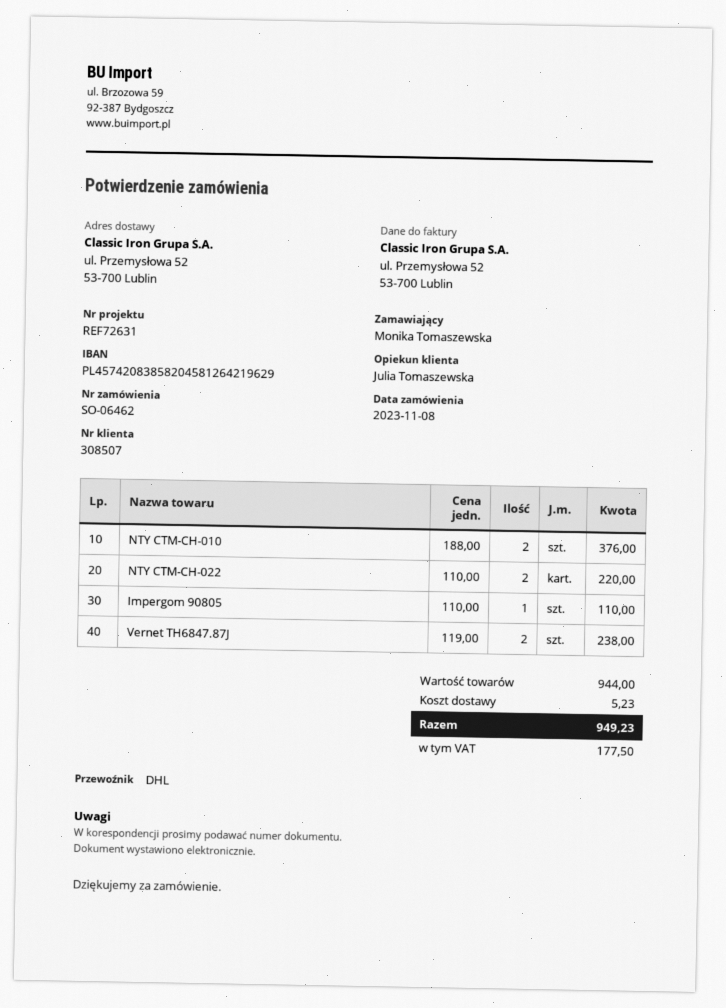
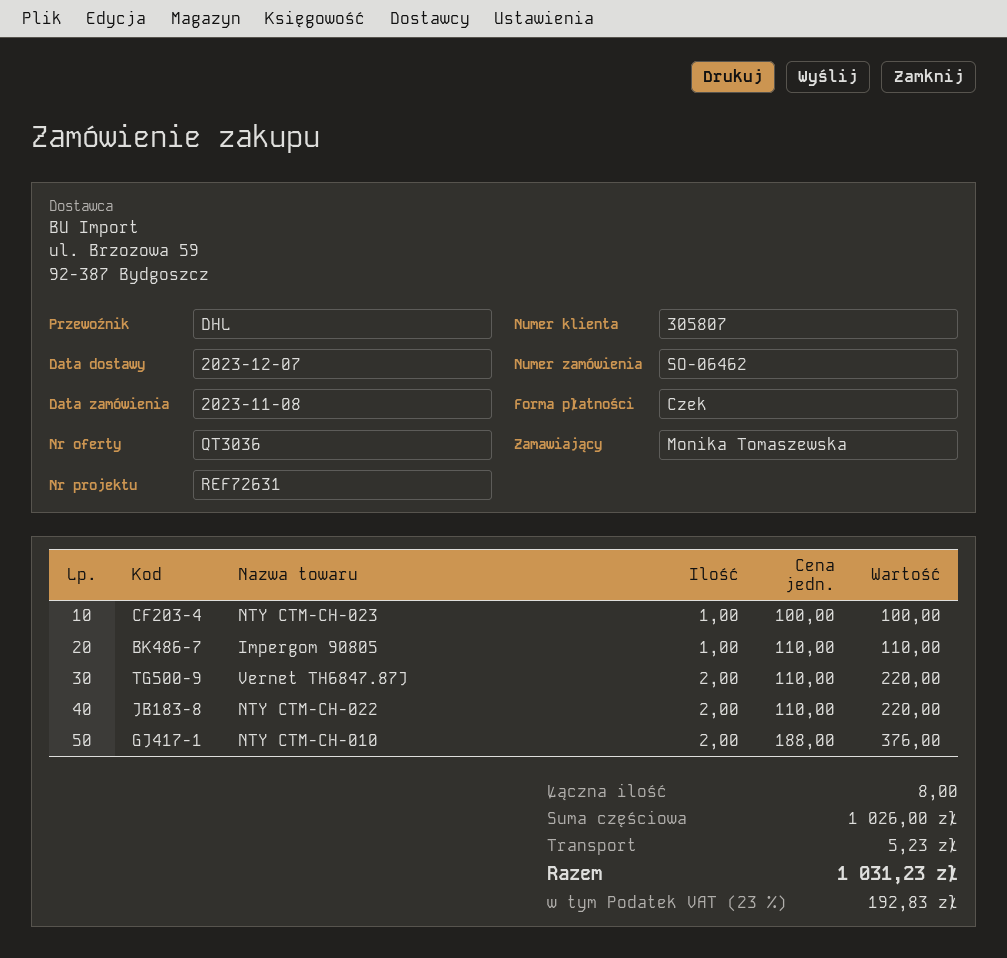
customer number: 308507 -> 305807
Vernet TH6847.87J: 2 x 119.00 = 238.00 -> 2 x 110.00 = 220.00
NTY CTM-CH-023: none -> 1 x 100.00 = 100.00
subtotal: 944.00 -> 1026.00
tax: 177.50 -> 192.83
total: 949.23 -> 1031.23

